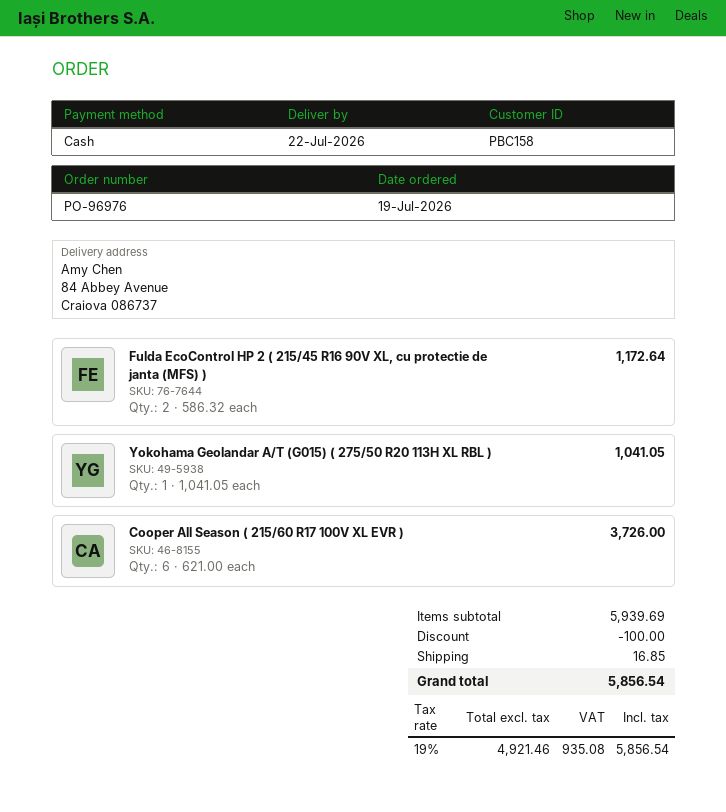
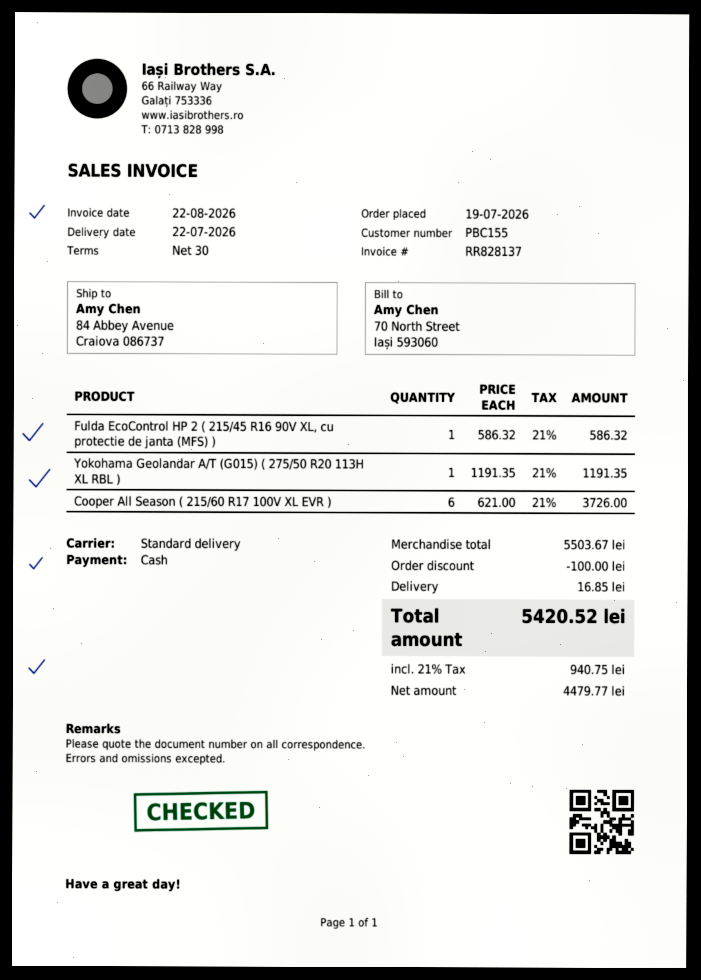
customer number: PBC158 -> PBC155
Fulda EcoControl HP 2 ( 215/45 R16 90V XL, cu protectie de janta (MFS) ): 2 x 586.32 = 1172.64 -> 1 x 586.32 = 586.32
Yokohama Geolandar A/T (G015) ( 275/50 R20 113H XL RBL ): 1 x 1041.05 = 1041.05 -> 1 x 1191.35 = 1191.35
subtotal: 5939.69 -> 5503.67
net: 4921.46 -> 4479.77
tax: 19% = 935.08 -> 21% = 940.75
total: 5856.54 -> 5420.52

